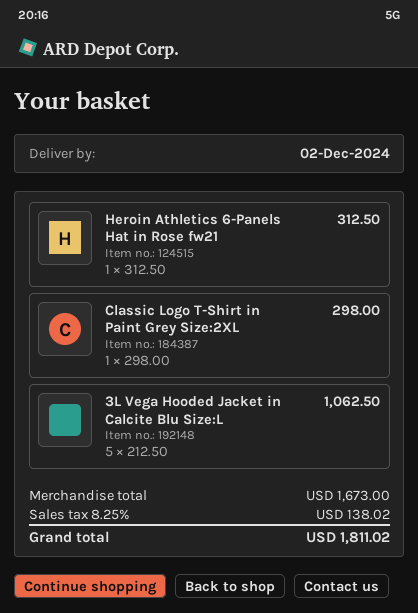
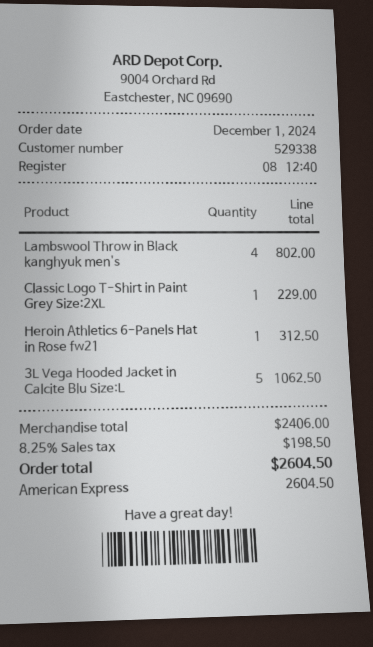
Classic Logo T-Shirt in Paint Grey Size:2XL: 1 for 298.00 -> 1 for 229.00
Lambswool Throw in Black kanghyuk men's: none -> 4 for 802.00
subtotal: 1673.00 -> 2406.00
tax: 8.25% = 138.02 -> 8.25% = 198.50
total: 1811.02 -> 2604.50

